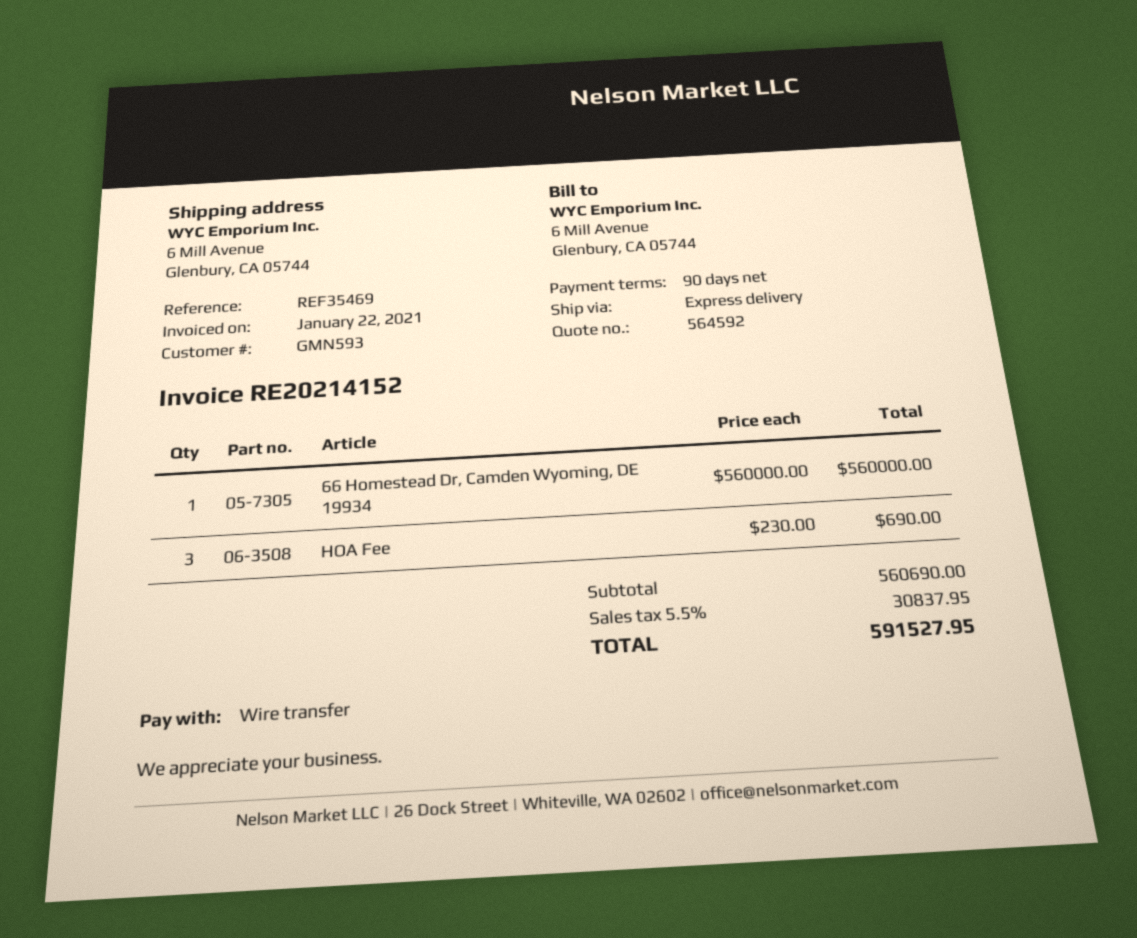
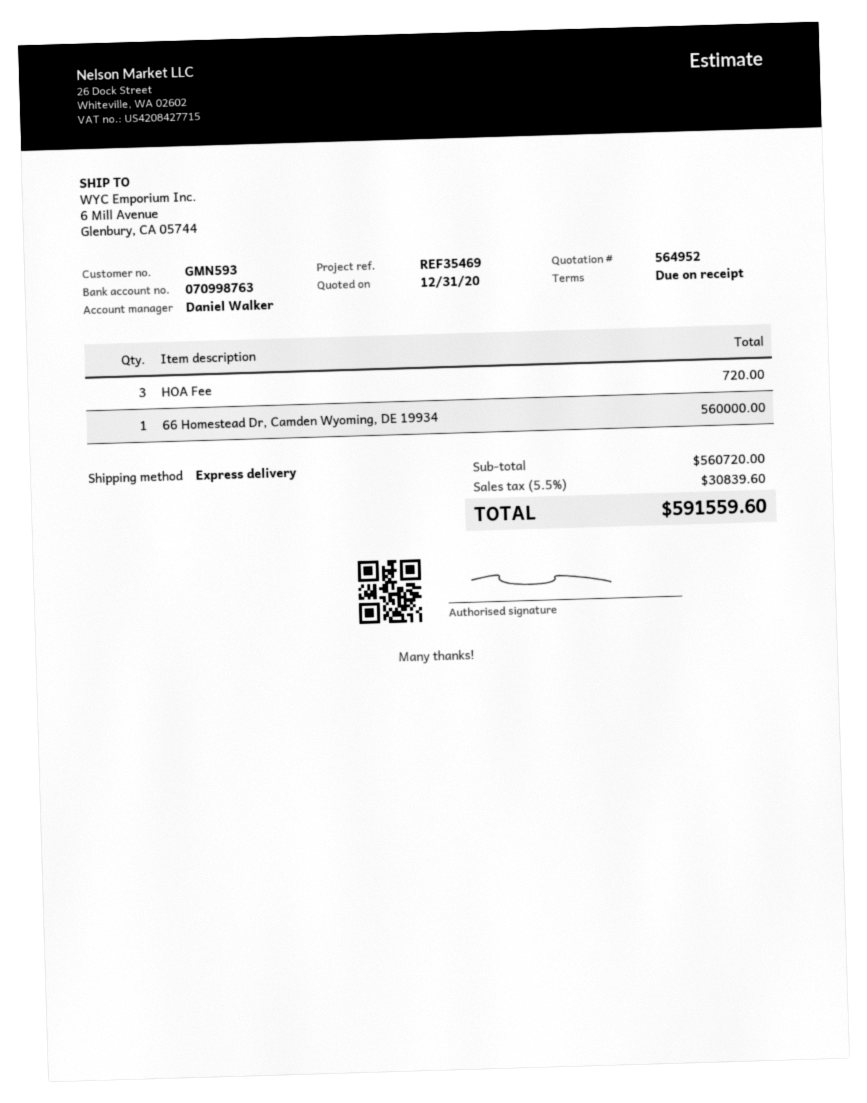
quote number: 564592 -> 564952
payment terms: 90 days -> on receipt
HOA Fee: 3 for 690.00 -> 3 for 720.00
subtotal: 560690.00 -> 560720.00
tax: 5.5% = 30837.95 -> 5.5% = 30839.60
total: 591527.95 -> 591559.60

